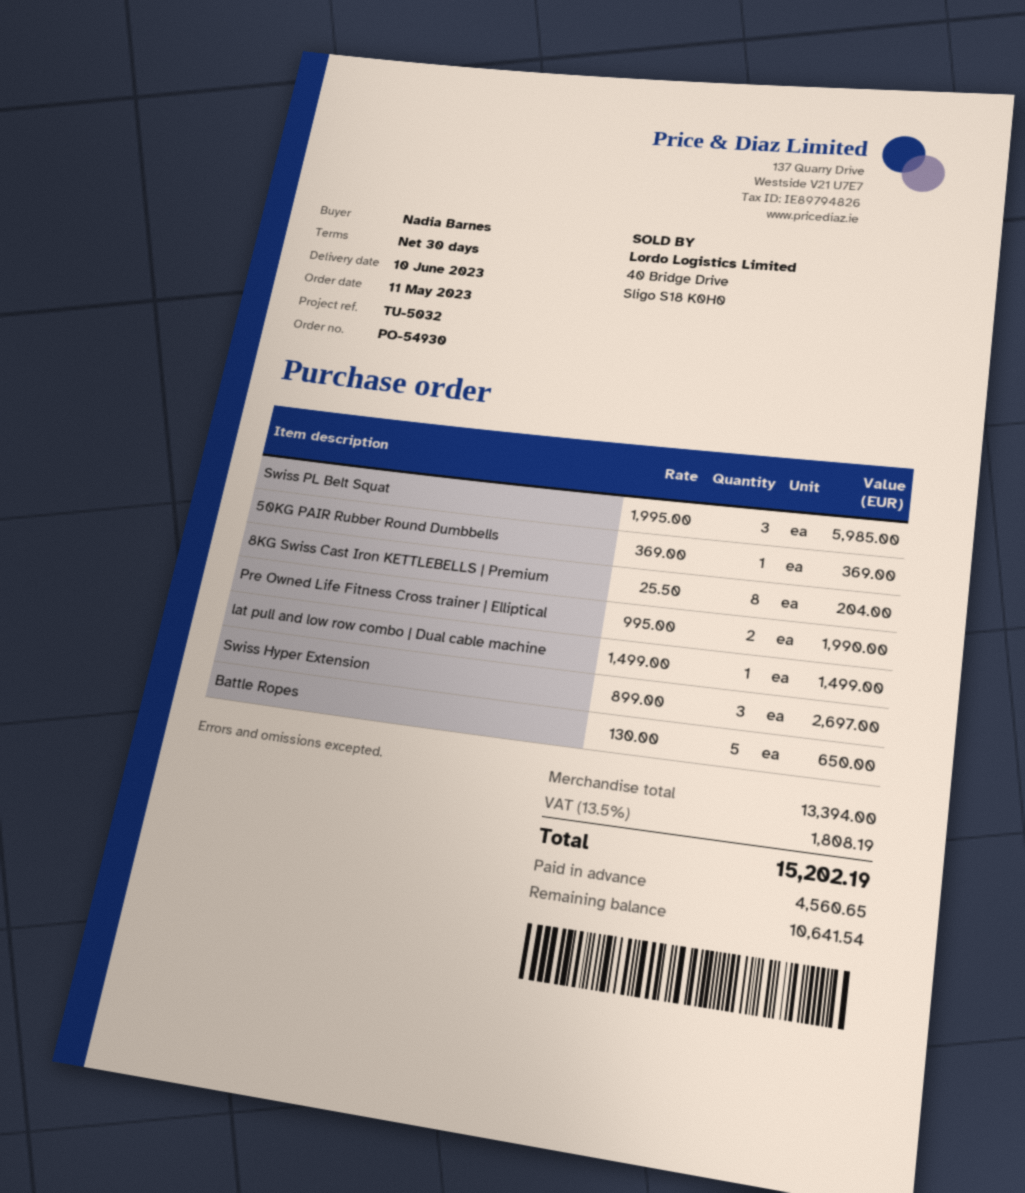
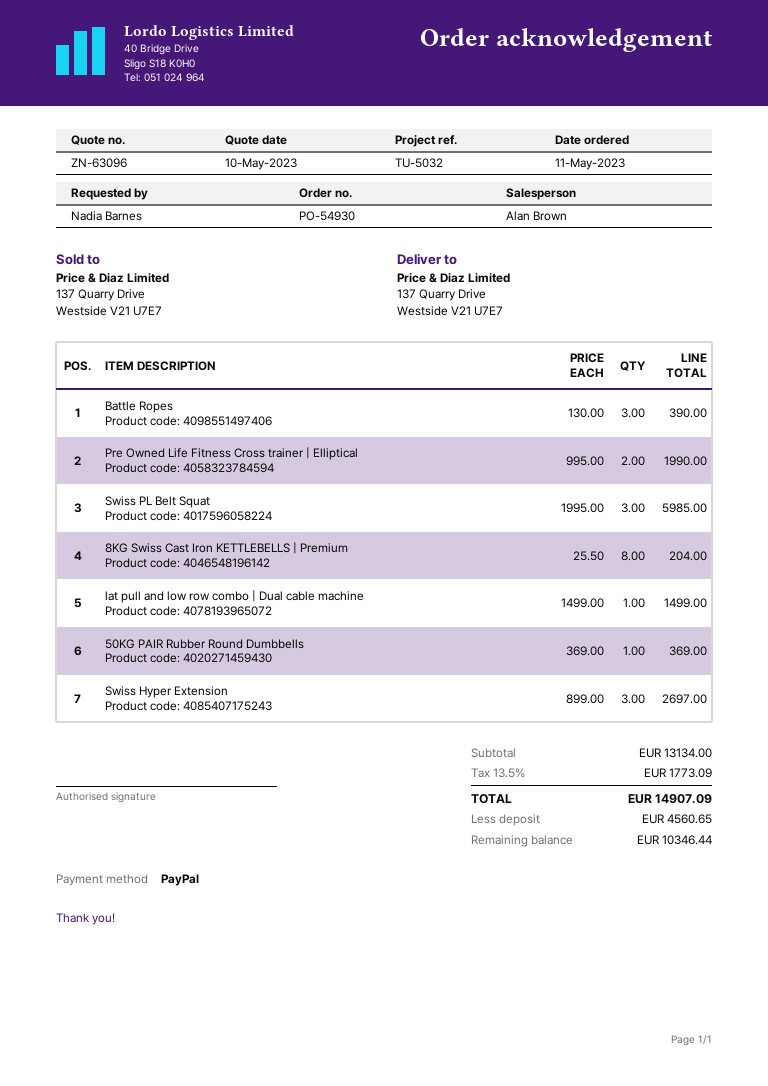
Battle Ropes: 5 x 130.00 = 650.00 -> 3 x 130.00 = 390.00
subtotal: 13394.00 -> 13134.00
tax: 13.5% = 1808.19 -> 13.5% = 1773.09
total: 15202.19 -> 14907.09
balance: 10641.54 -> 10346.44

